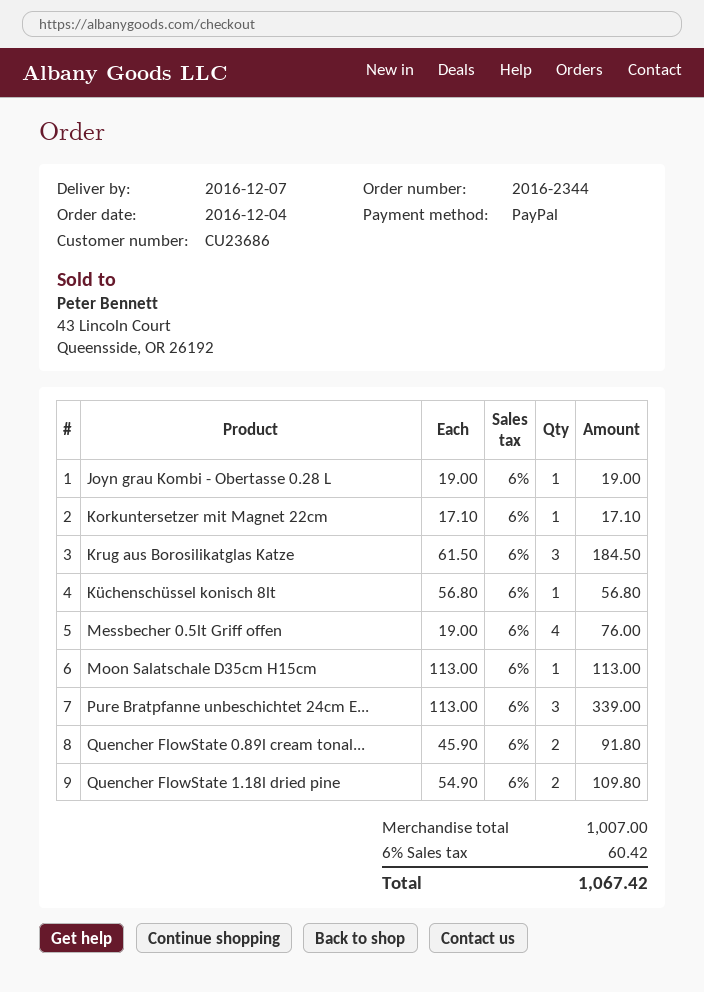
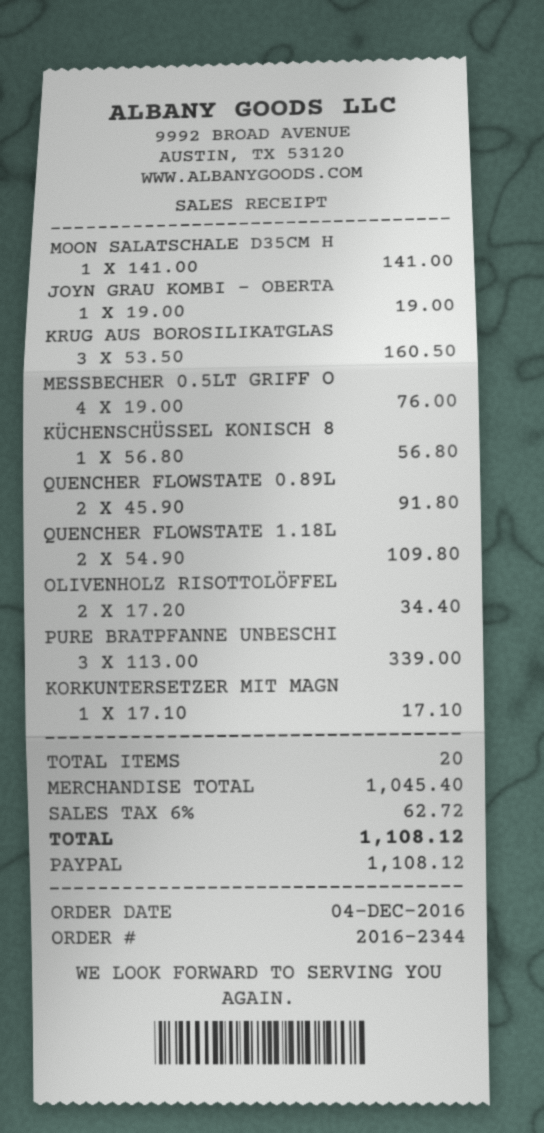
Krug aus Borosilikatglas Katze: 3 x 61.50 = 184.50 -> 3 x 53.50 = 160.50
Moon Salatschale D35cm H15cm: 1 x 113.00 = 113.00 -> 1 x 141.00 = 141.00
OLIVENHOLZ RISOTTOLÖFFEL: none -> 2 x 17.20 = 34.40
subtotal: 1007.00 -> 1045.40
tax: 6% = 60.42 -> 6% = 62.72
total: 1067.42 -> 1108.12

